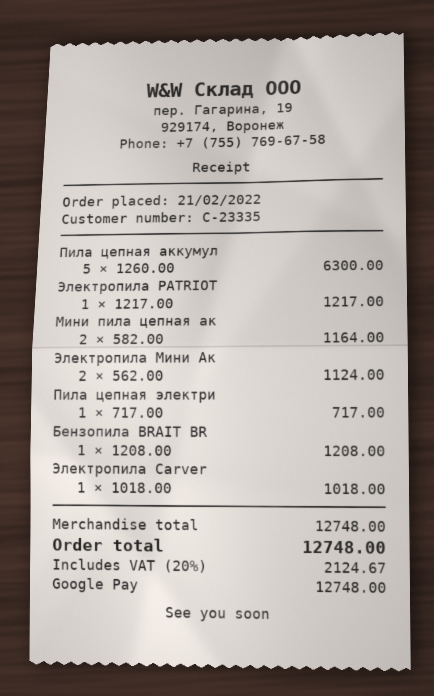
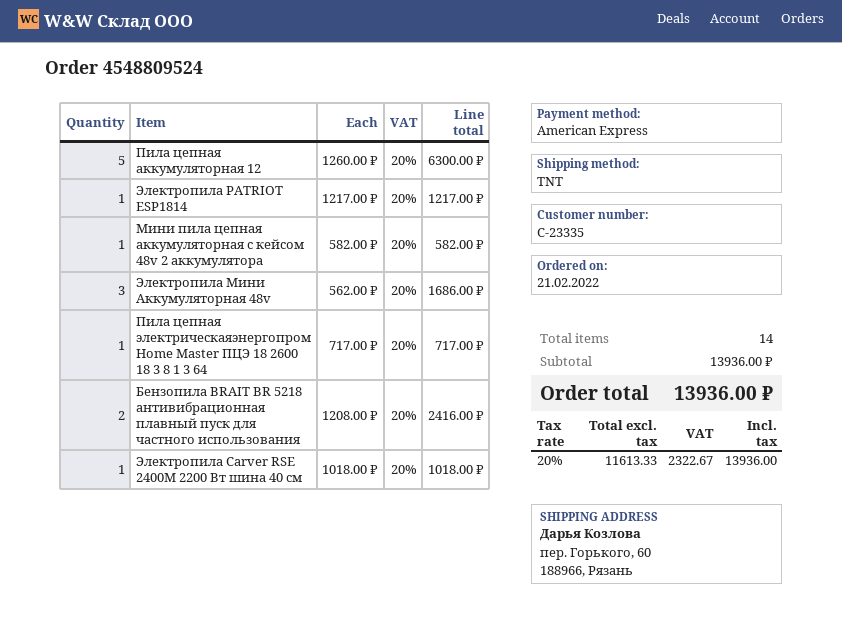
payment method: Google Pay -> American Express
Мини пила цепная ак: 2 x 582.00 = 1164.00 -> 1 x 582.00 = 582.00
Электропила Мини Ак: 2 x 562.00 = 1124.00 -> 3 x 562.00 = 1686.00
Бензопила BRAIT BR: 1 x 1208.00 = 1208.00 -> 2 x 1208.00 = 2416.00
subtotal: 12748.00 -> 13936.00
tax: 20% = 2124.67 -> 20% = 2322.67
total: 12748.00 -> 13936.00

